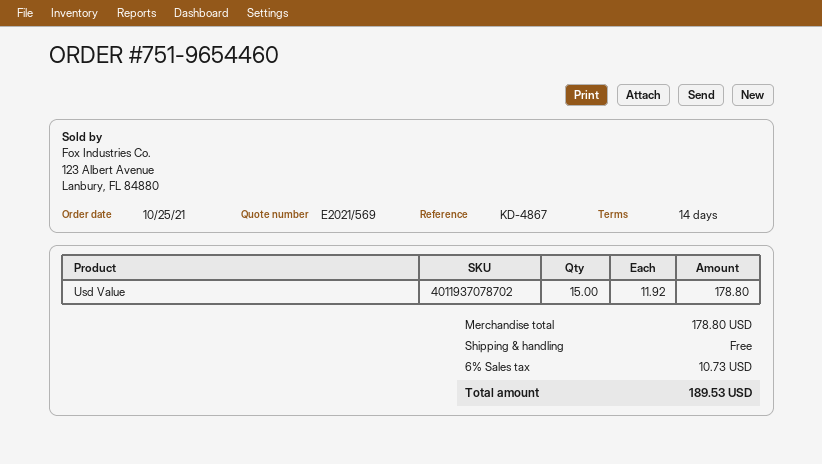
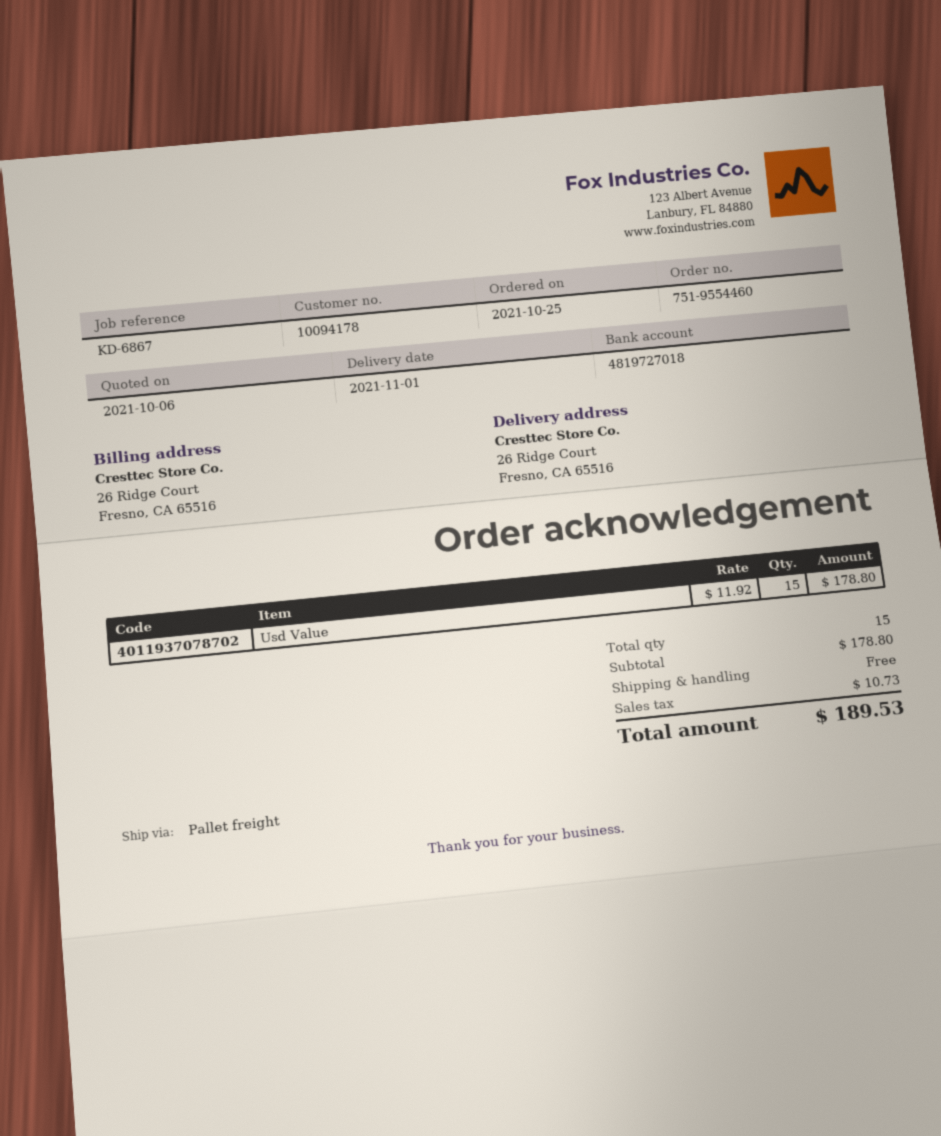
order number: 751-9654460 -> 751-9554460
reference: KD-4867 -> KD-6867

